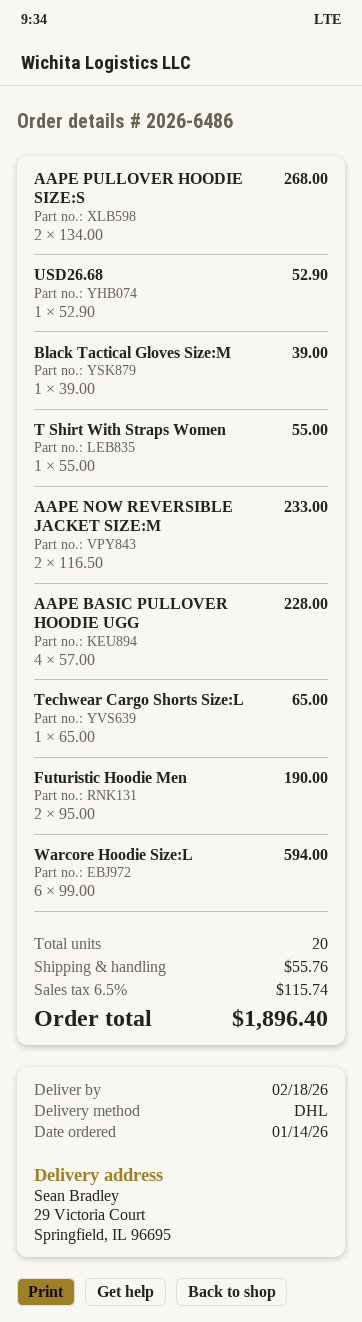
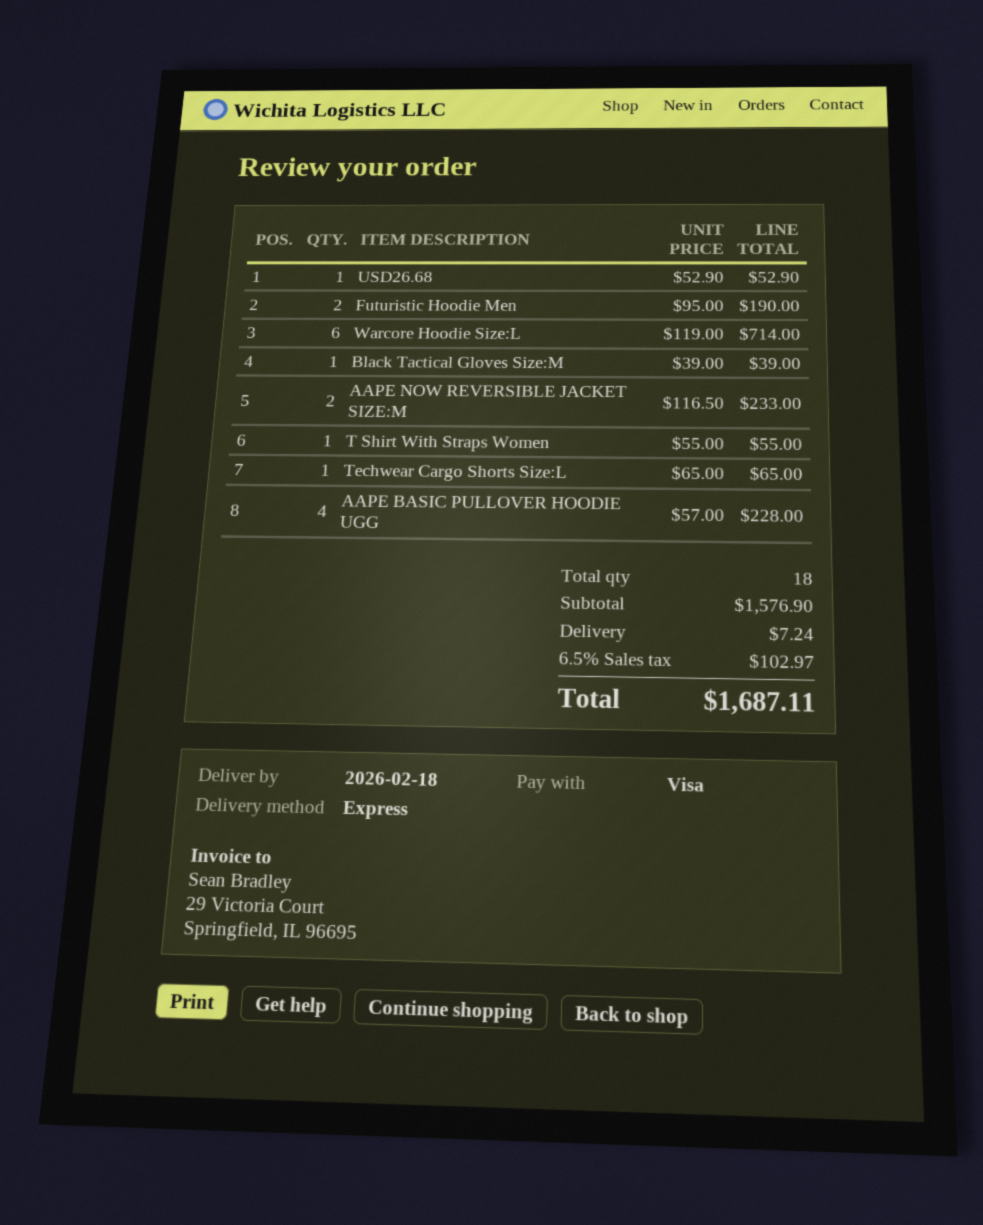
shipping method: DHL -> express
AAPE PULLOVER HOODIE SIZE:S: 2 x 134.00 = 268.00 -> none
Warcore Hoodie Size:L: 6 x 99.00 = 594.00 -> 6 x 119.00 = 714.00
total quantity: 20 -> 18
shipping: 55.76 -> 7.24
tax: 6.5% = 115.74 -> 6.5% = 102.97
total: 1896.40 -> 1687.11

